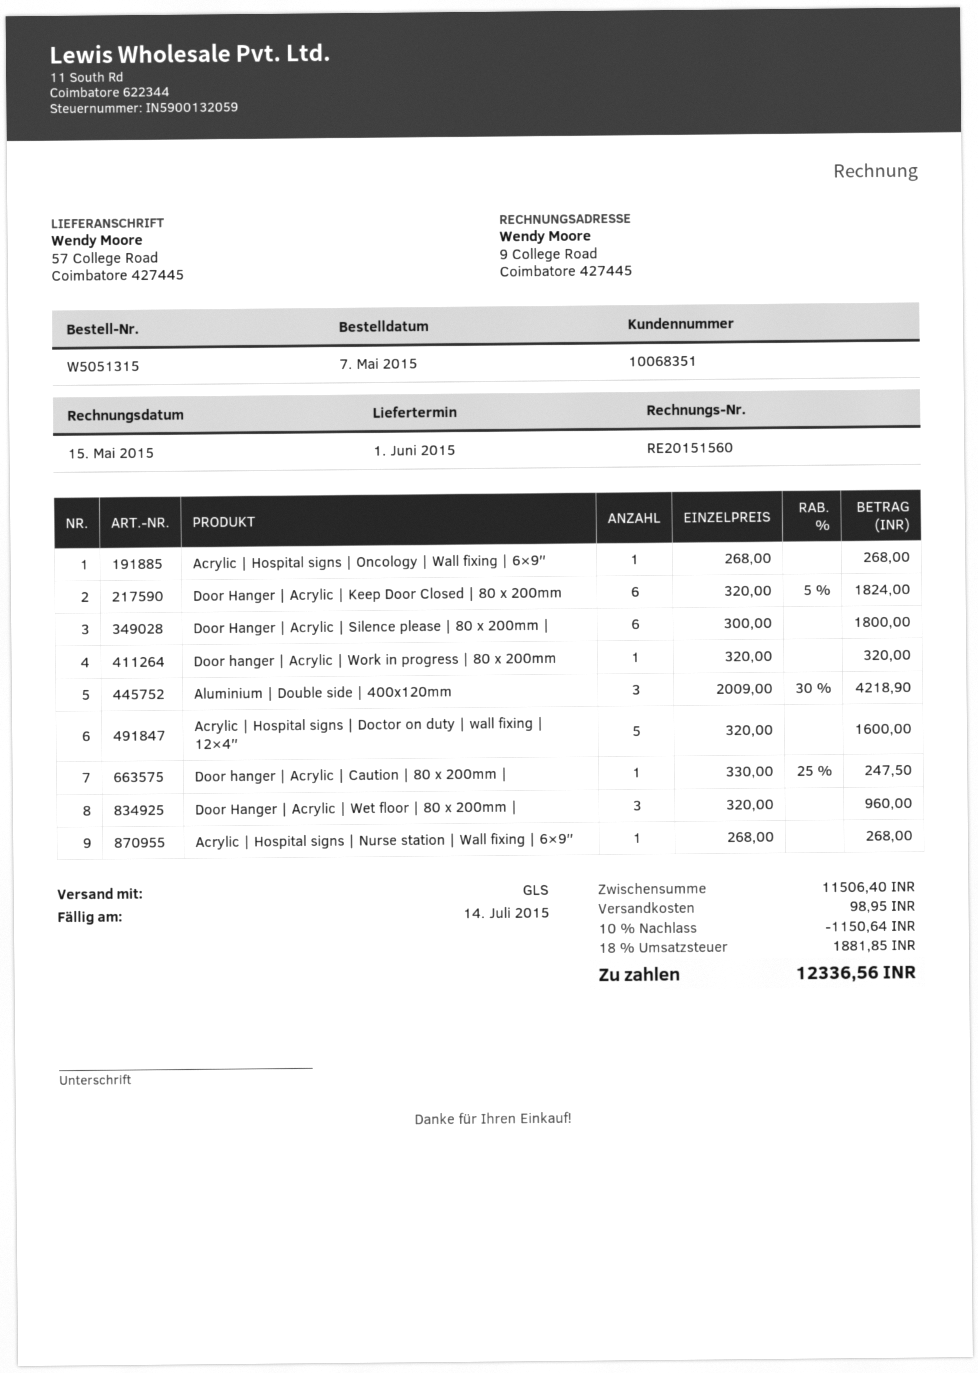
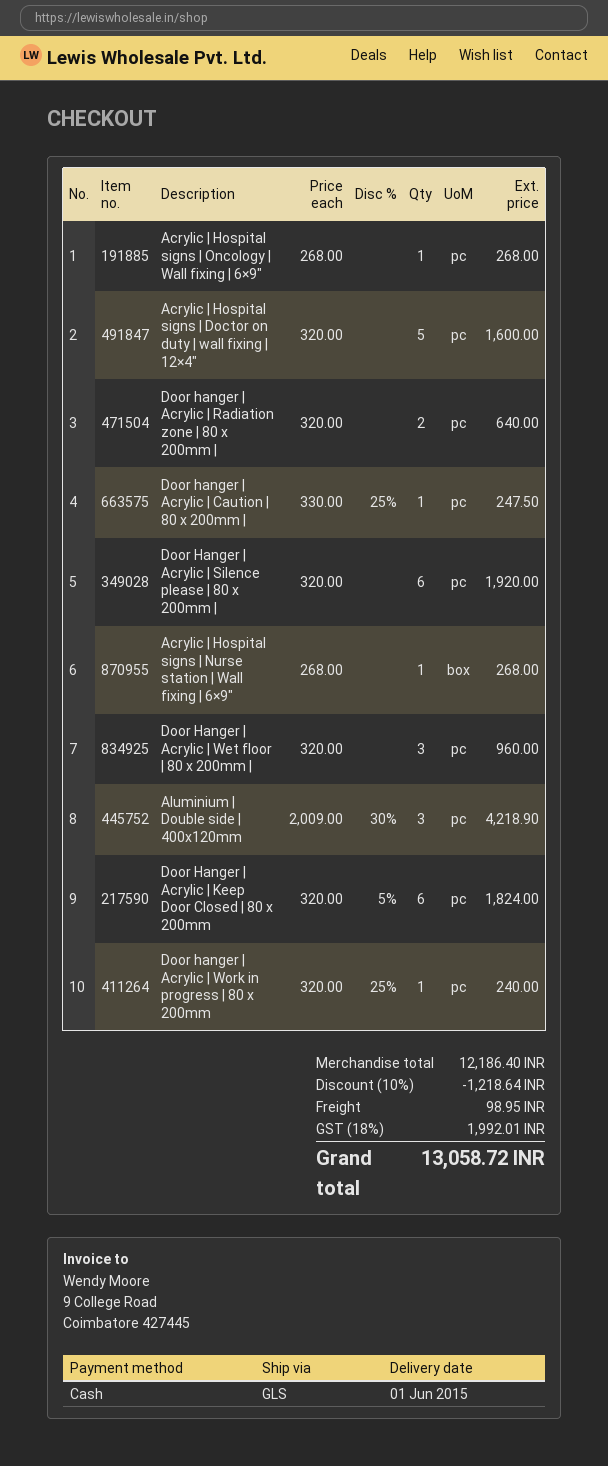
Door Hanger | Acrylic | Silence please | 80 x 200mm |: 6 x 300.00 = 1800.00 -> 6 x 320.00 = 1920.00
Door hanger | Acrylic | Work in progress | 80 x 200mm: 1 x 320.00 = 320.00 -> 1 x 320.00 - 25% = 240.00
Door hanger | Acrylic | Radiation zone | 80 x 200mm |: none -> 2 x 320.00 = 640.00
subtotal: 11506.40 -> 12186.40
discount: 10% = 1150.64 -> 10% = 1218.64
tax: 18% = 1881.85 -> 18% = 1992.01
total: 12336.56 -> 13058.72

